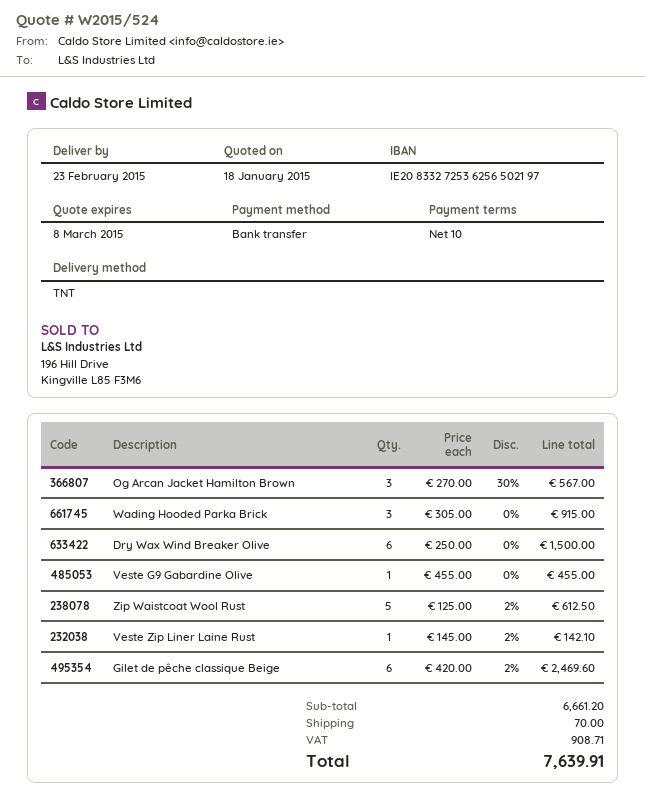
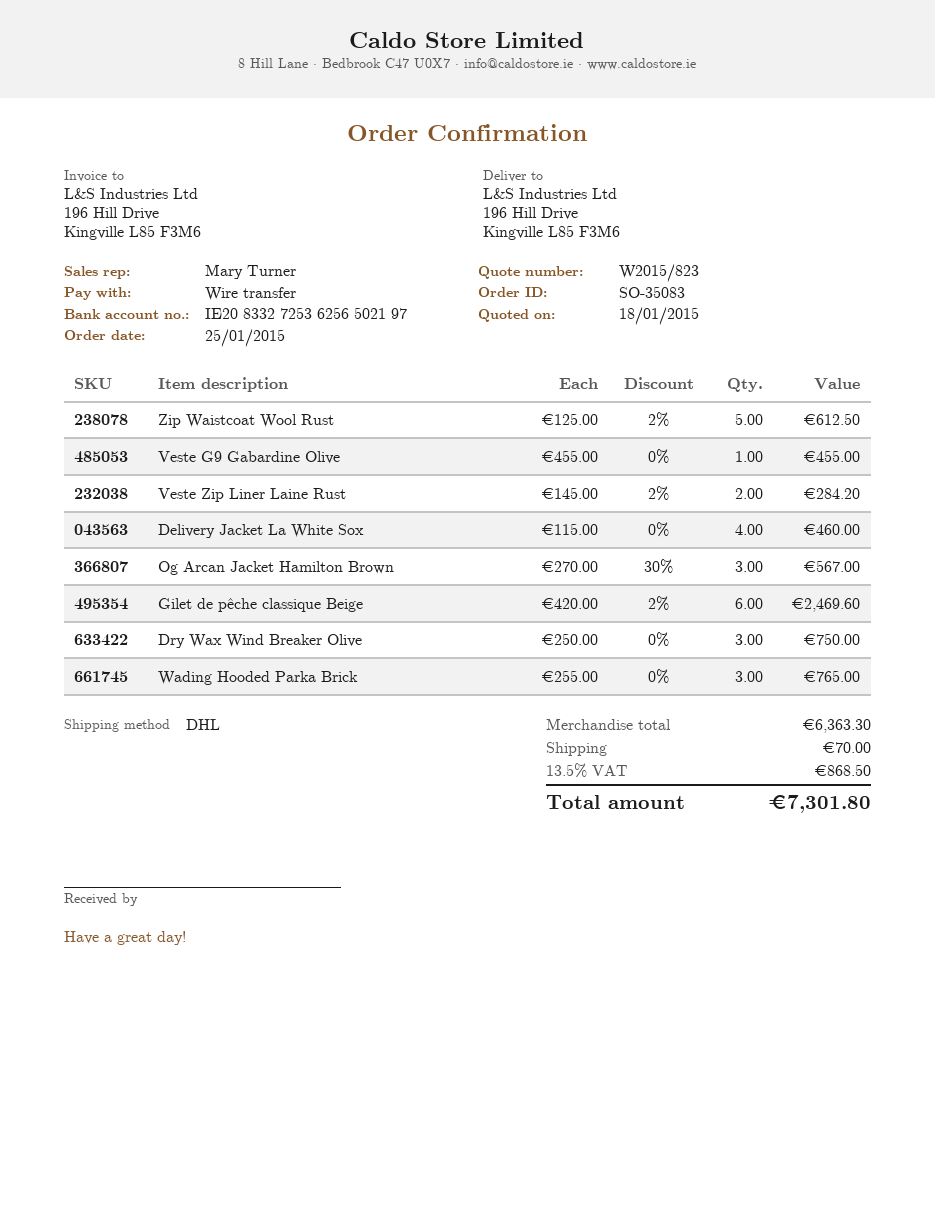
quote number: W2015/524 -> W2015/823
shipping method: TNT -> DHL
Wading Hooded Parka Brick: 3 x 305.00 = 915.00 -> 3 x 255.00 = 765.00
Dry Wax Wind Breaker Olive: 6 x 250.00 = 1500.00 -> 3 x 250.00 = 750.00
Veste Zip Liner Laine Rust: 1 x 145.00 - 2% = 142.10 -> 2 x 145.00 - 2% = 284.20
Delivery Jacket La White Sox: none -> 4 x 115.00 = 460.00
subtotal: 6661.20 -> 6363.30
tax: 908.71 -> 868.50
total: 7639.91 -> 7301.80

